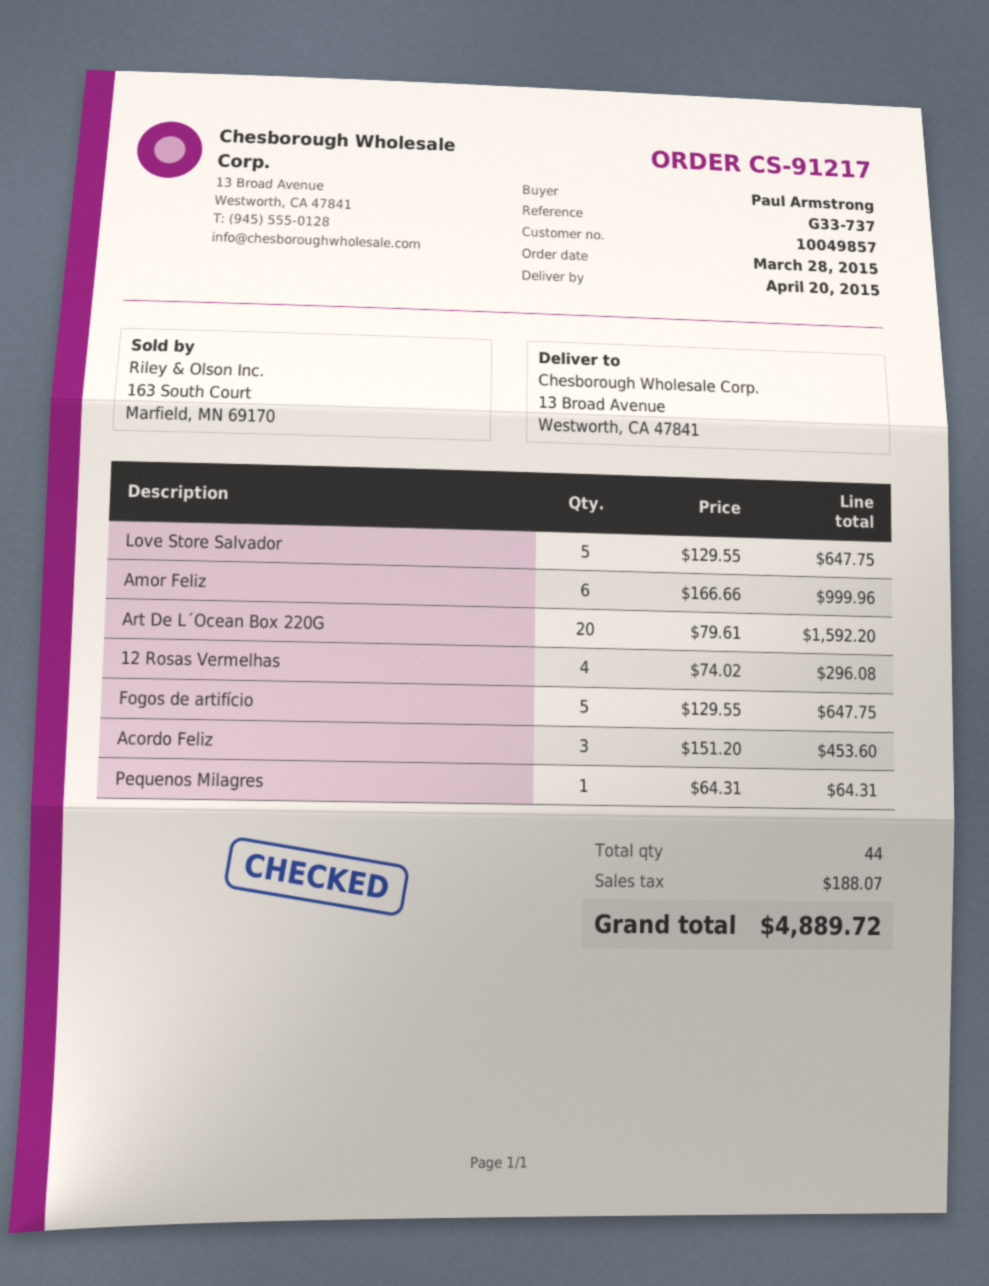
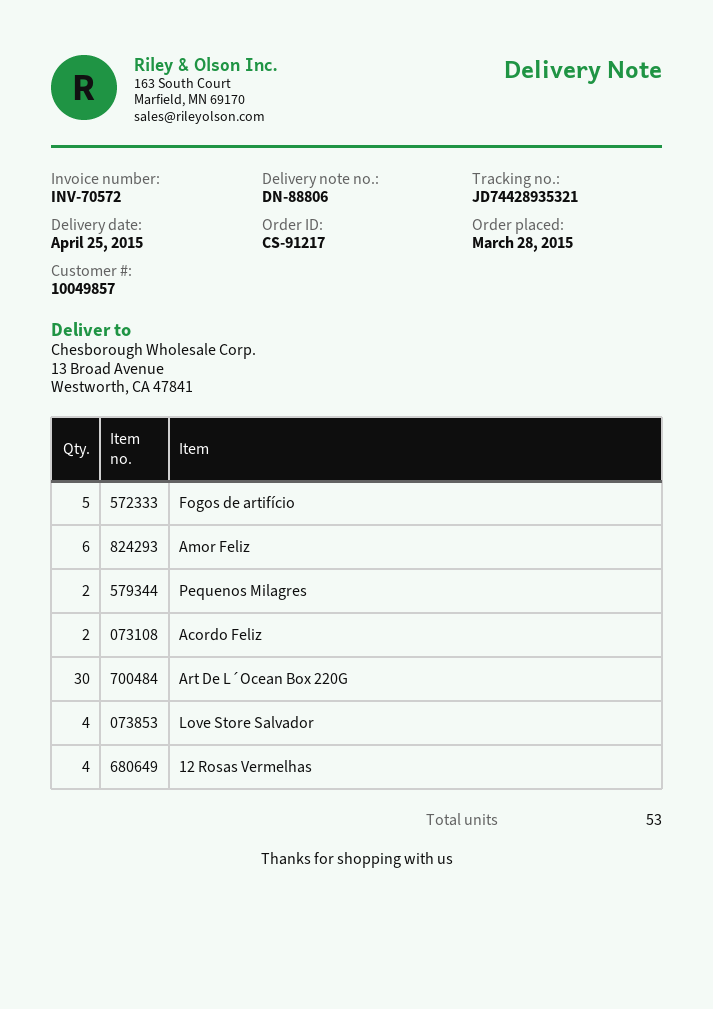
delivery date: 2015-04-20 -> 2015-04-25
Love Store Salvador: 5 -> 4
Art De L´Ocean Box 220G: 20 -> 30
Acordo Feliz: 3 -> 2
Pequenos Milagres: 1 -> 2
total quantity: 44 -> 53

